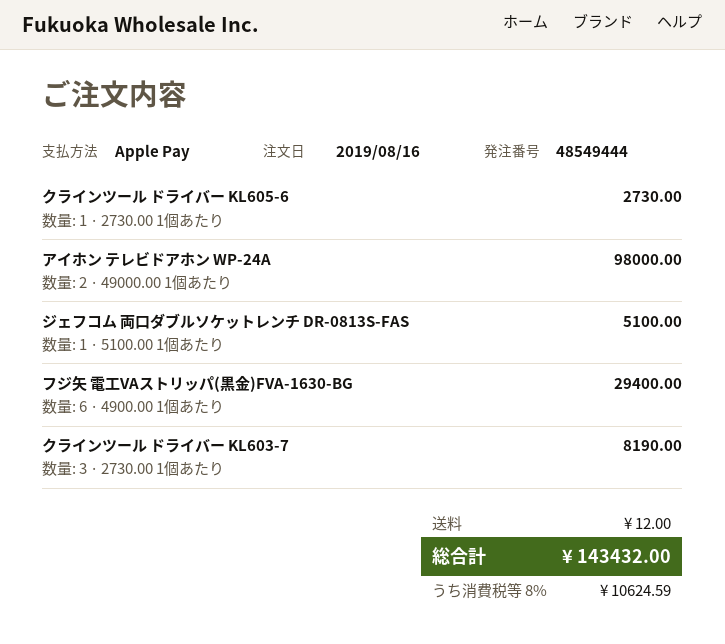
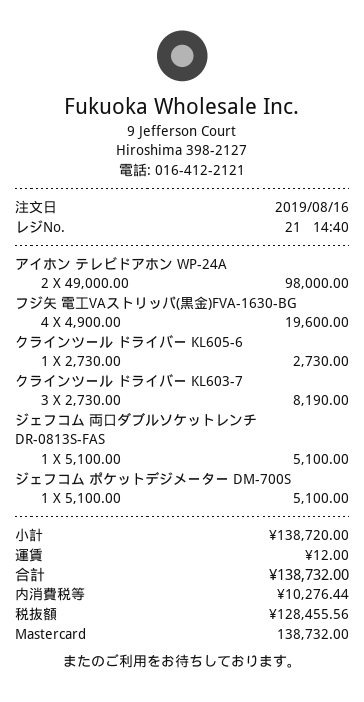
payment method: Apple Pay -> Mastercard
フジ矢 電工VAストリッパ(黒金)FVA-1630-BG: 6 x 4900.00 = 29400.00 -> 4 x 4900.00 = 19600.00
ジェフコム ポケットデジメーター DM-700S: none -> 1 x 5100.00 = 5100.00
tax: 10624.59 -> 10276.44
total: 143432.00 -> 138732.00

